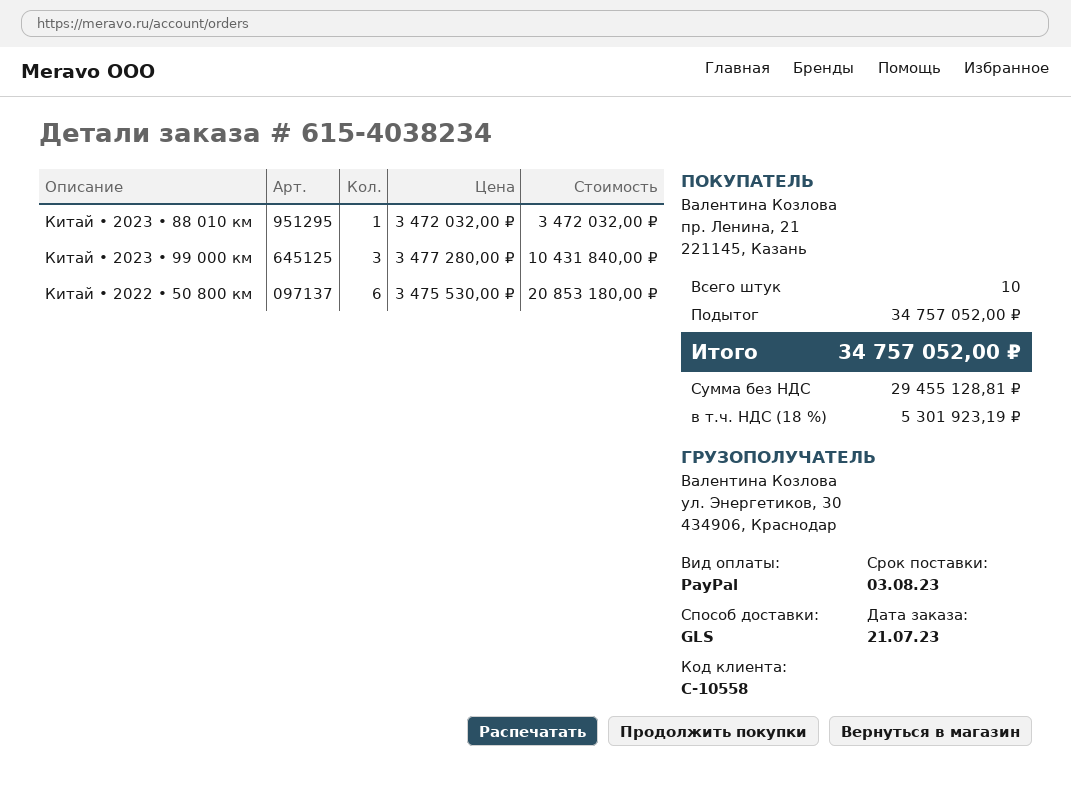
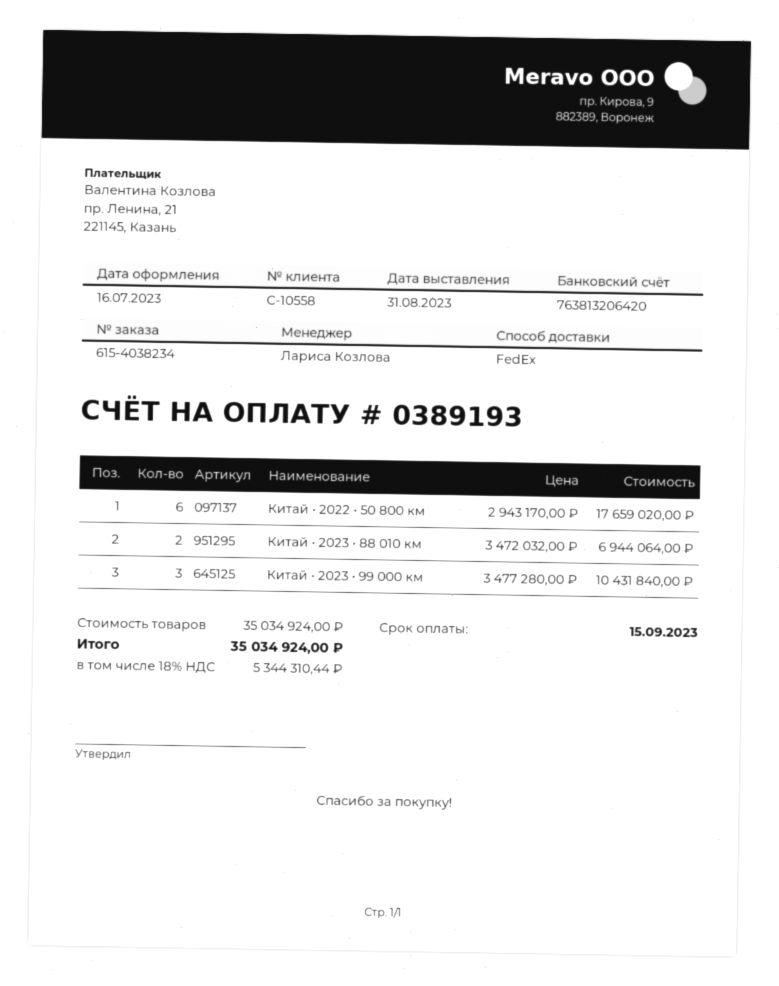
order date: 2023-07-21 -> 2023-07-16
shipping method: GLS -> FedEx
Китай • 2023 • 88 010 км: 1 x 3472032.00 = 3472032.00 -> 2 x 3472032.00 = 6944064.00
Китай • 2022 • 50 800 км: 6 x 3475530.00 = 20853180.00 -> 6 x 2943170.00 = 17659020.00
subtotal: 34757052.00 -> 35034924.00
tax: 18% = 5301923.19 -> 18% = 5344310.44
total: 34757052.00 -> 35034924.00

